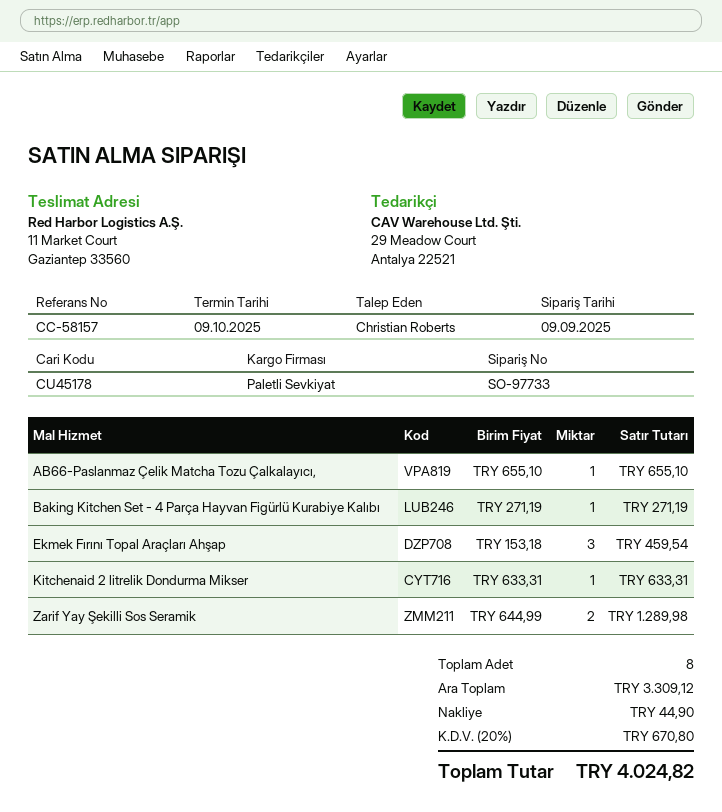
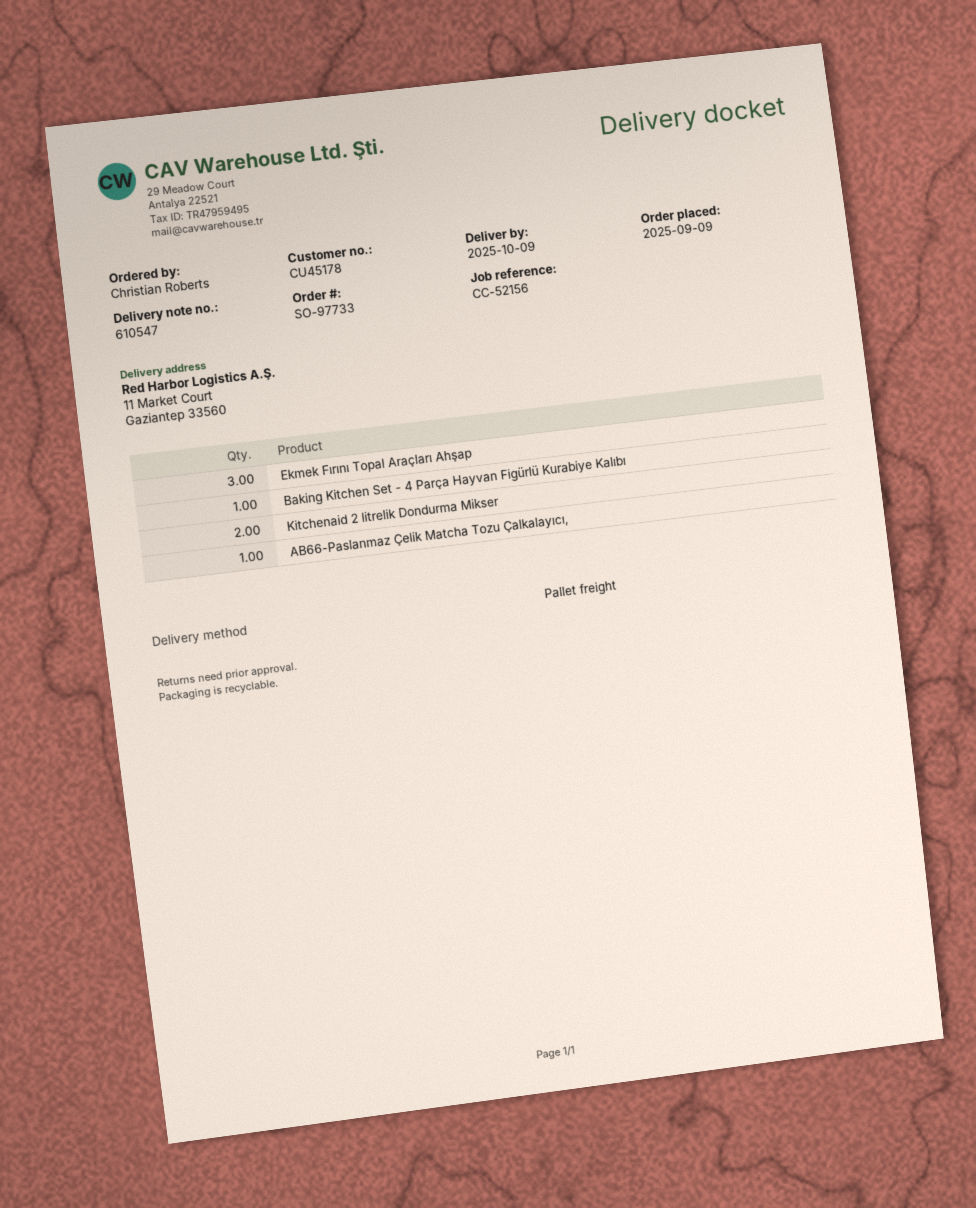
reference: CC-58157 -> CC-52156
Kitchenaid 2 litrelik Dondurma Mikser: 1 -> 2
Zarif Yay Şekilli Sos Seramik: 2 -> none

